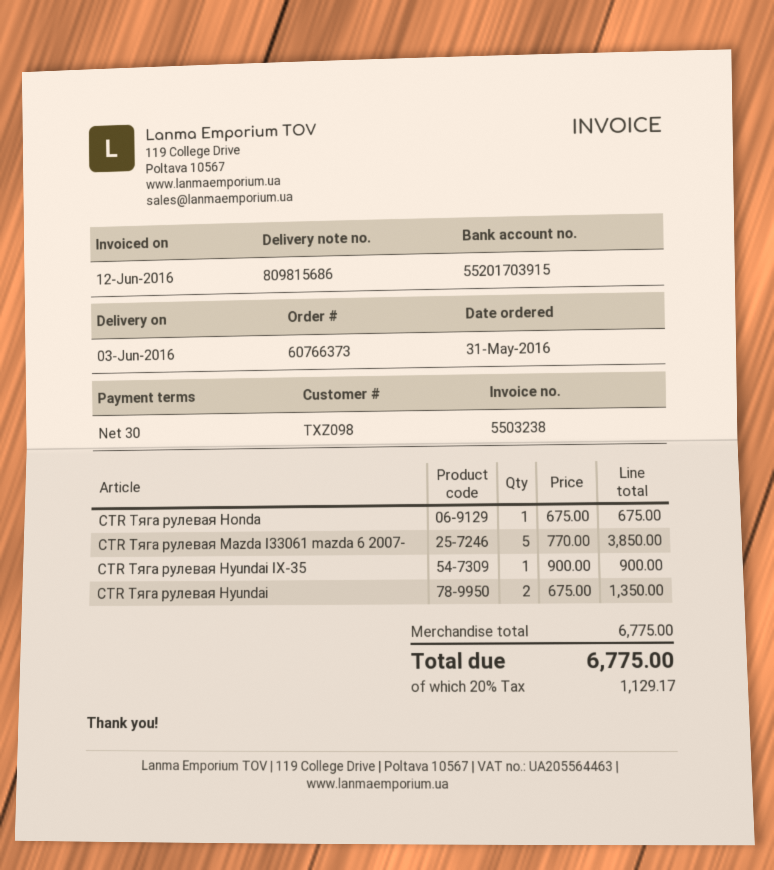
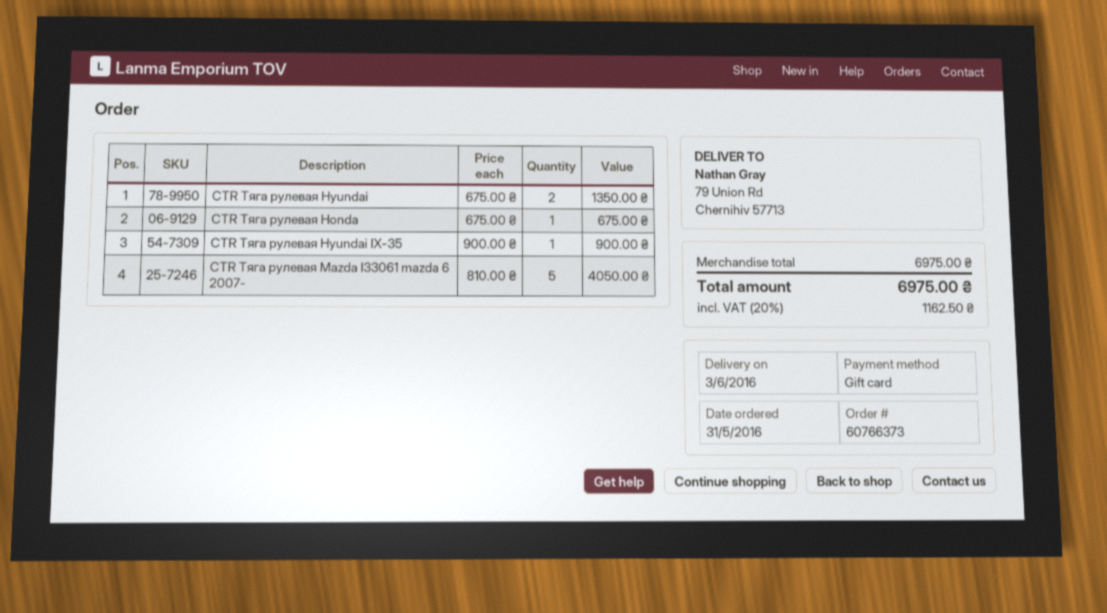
CTR Тяга рулевая Mazda I33061 mazda 6 2007-: 5 x 770.00 = 3850.00 -> 5 x 810.00 = 4050.00
subtotal: 6775.00 -> 6975.00
tax: 20% = 1129.17 -> 20% = 1162.50
total: 6775.00 -> 6975.00

